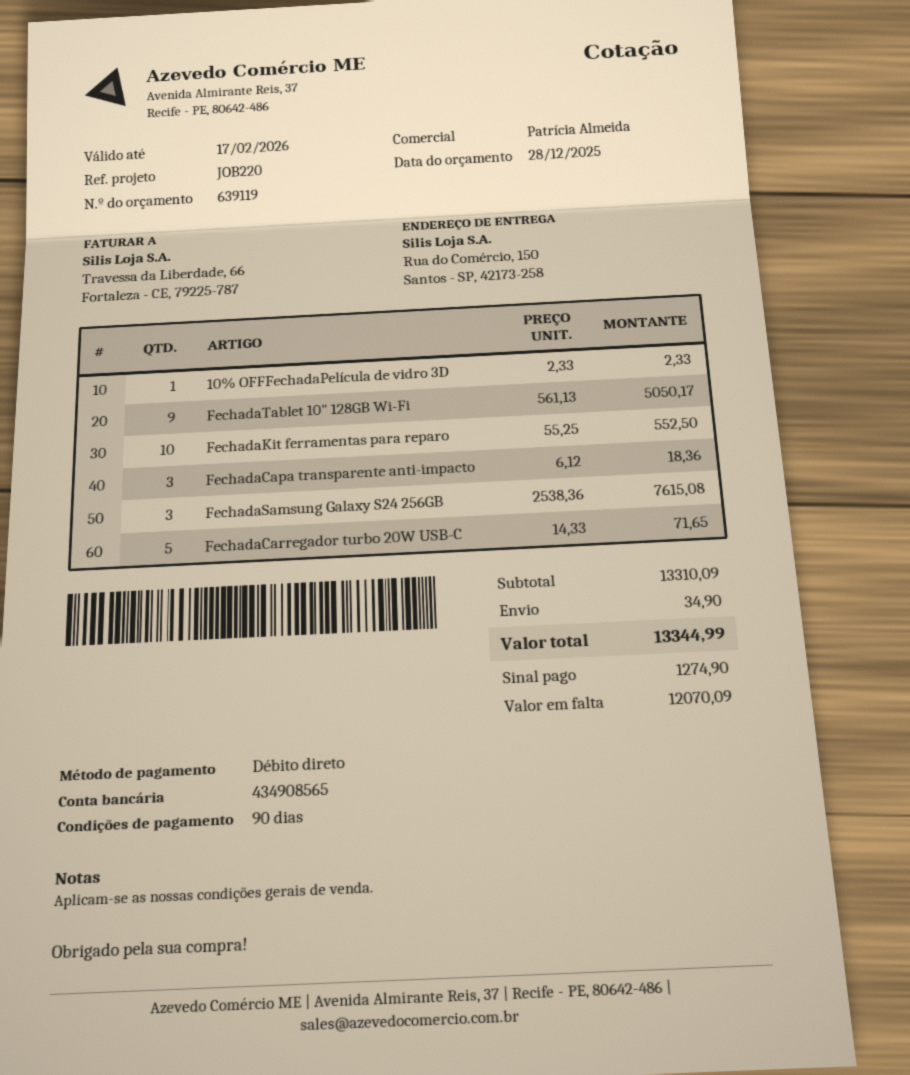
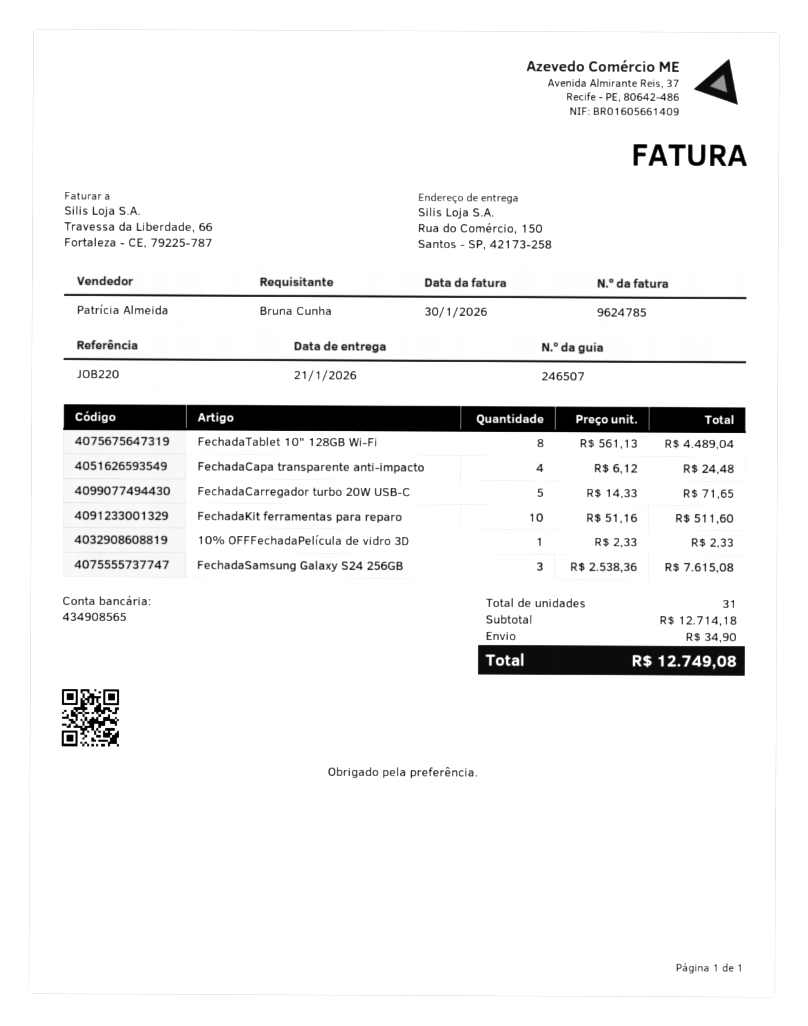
FechadaTablet 10" 128GB Wi-Fi: 9 x 561.13 = 5050.17 -> 8 x 561.13 = 4489.04
FechadaKit ferramentas para reparo: 10 x 55.25 = 552.50 -> 10 x 51.16 = 511.60
FechadaCapa transparente anti-impacto: 3 x 6.12 = 18.36 -> 4 x 6.12 = 24.48
subtotal: 13310.09 -> 12714.18
total: 13344.99 -> 12749.08

